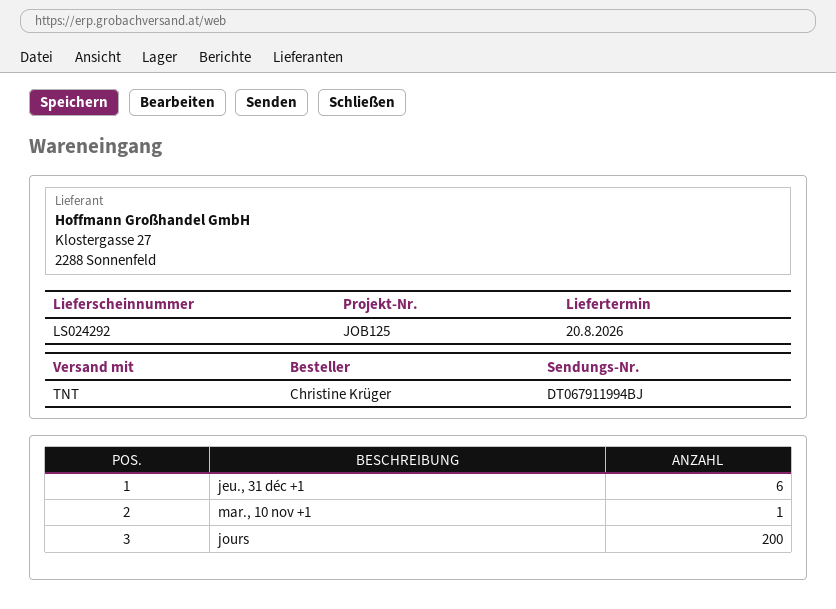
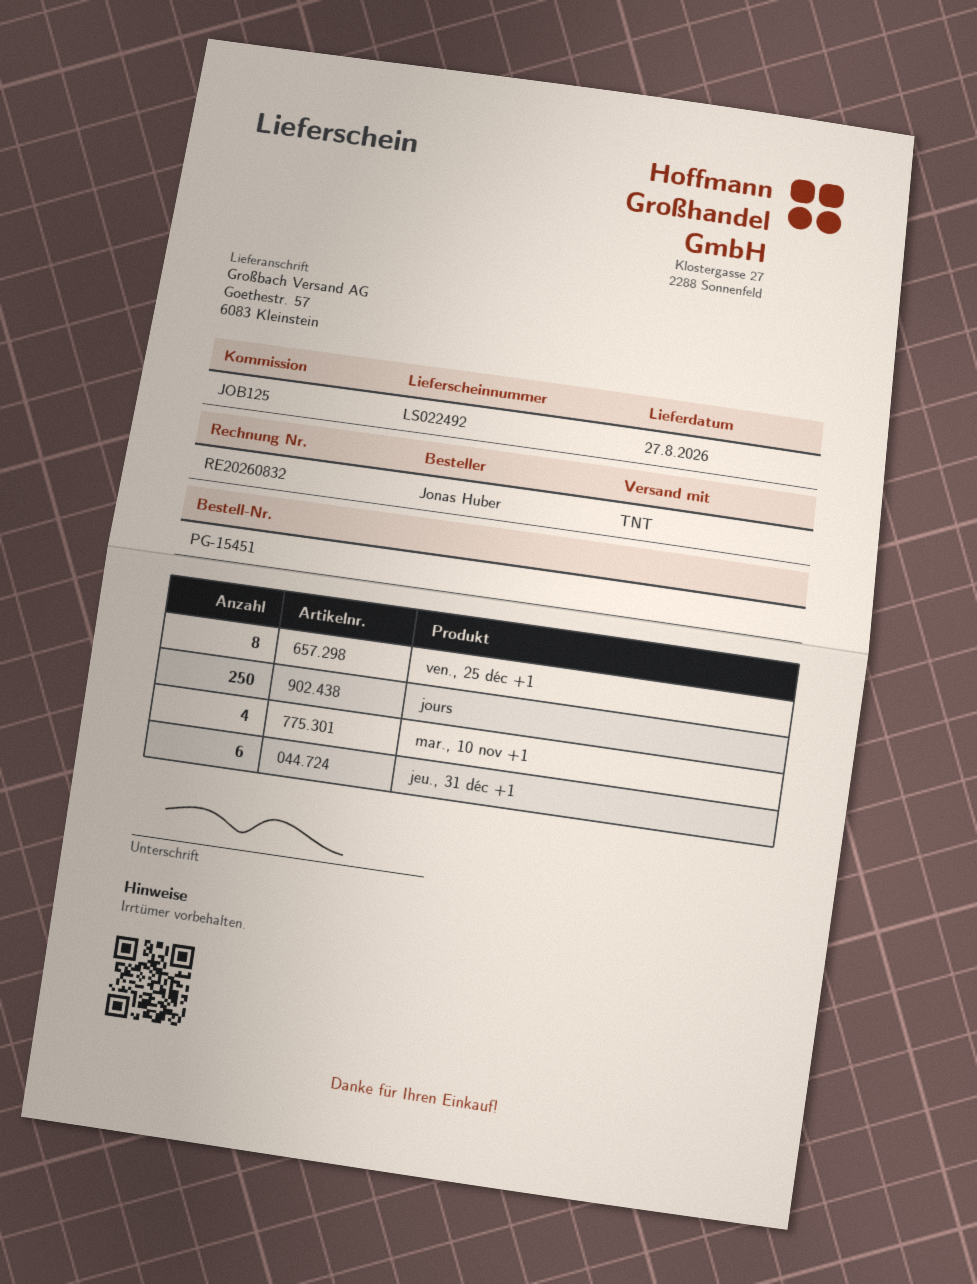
delivery note number: LS024292 -> LS022492
delivery date: 2026-08-20 -> 2026-08-27
ordered by: Christine Krüger -> Jonas Huber
mar., 10 nov +1: 1 -> 4
jours: 200 -> 250
ven., 25 déc +1: none -> 8

